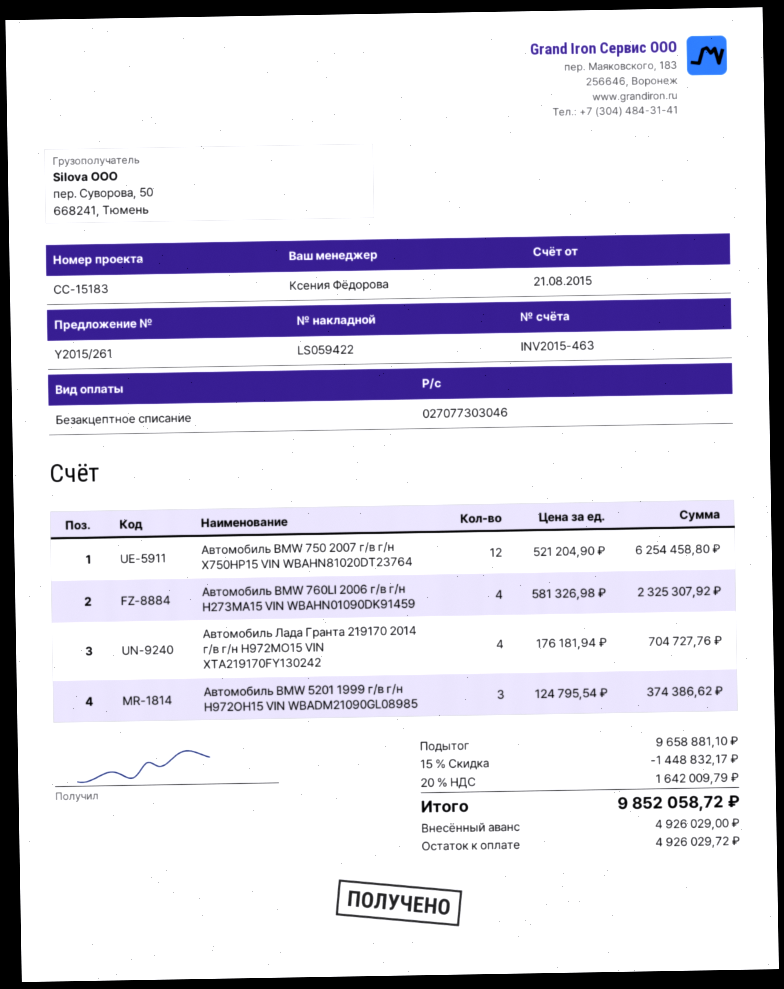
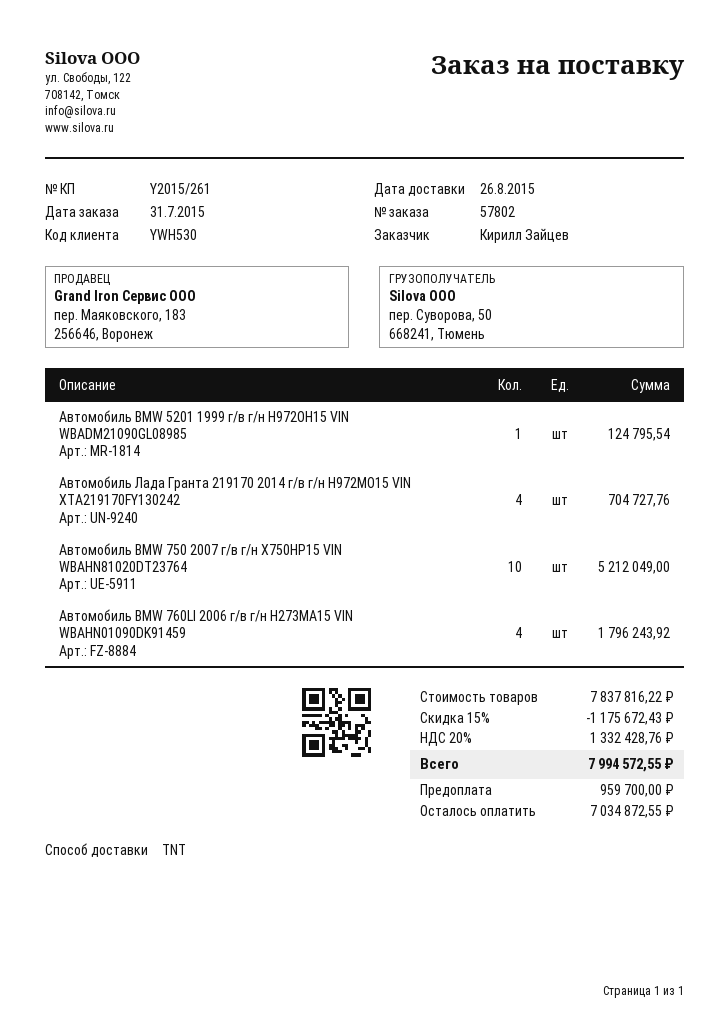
Автомобиль BMW 750 2007 г/в г/н Х750НР15 VIN WBAHN81020DТ23764: 12 for 6254458.80 -> 10 for 5212049.00
Автомобиль BMW 760LI 2006 г/в г/н H273MA15 VIN WBAHN01090DK91459: 4 for 2325307.92 -> 4 for 1796243.92
Автомобиль BMW 5201 1999 г/в г/н Н972ОН15 VIN WBADM21090GL08985: 3 for 374386.62 -> 1 for 124795.54
subtotal: 9658881.10 -> 7837816.22
discount: 15% = 1448832.17 -> 15% = 1175672.43
tax: 20% = 1642009.79 -> 20% = 1332428.76
total: 9852058.72 -> 7994572.55
deposit: 4926029.00 -> 959700.00
balance: 4926029.72 -> 7034872.55

